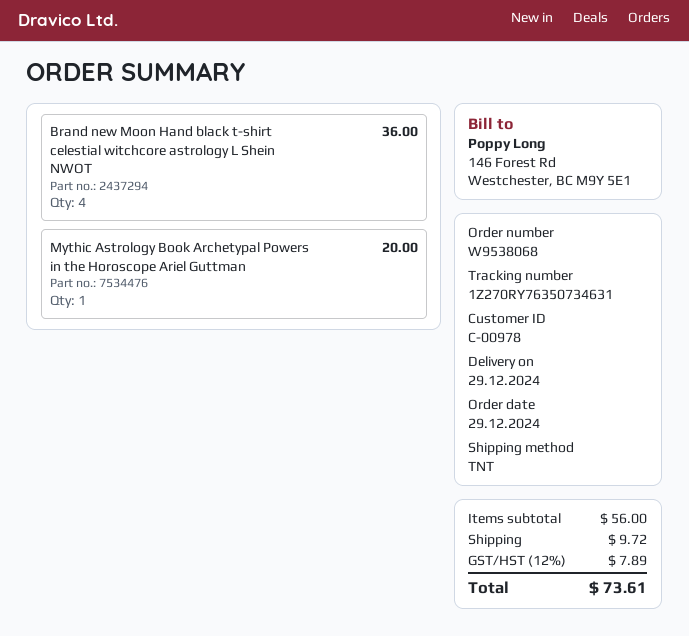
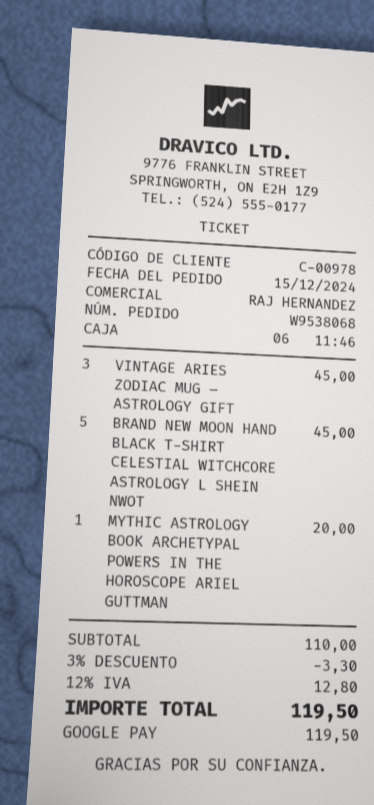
order date: 2024-12-29 -> 2024-12-15
Brand new Moon Hand black t-shirt celestial witchcore astrology L Shein NWOT: 4 for 36.00 -> 5 for 45.00
VINTAGE ARIES ZODIAC MUG – ASTROLOGY GIFT: none -> 3 for 45.00
subtotal: 56.00 -> 110.00
discount: none -> 3% = 3.30
shipping: 9.72 -> none
tax: 12% = 7.89 -> 12% = 12.80
total: 73.61 -> 119.50

